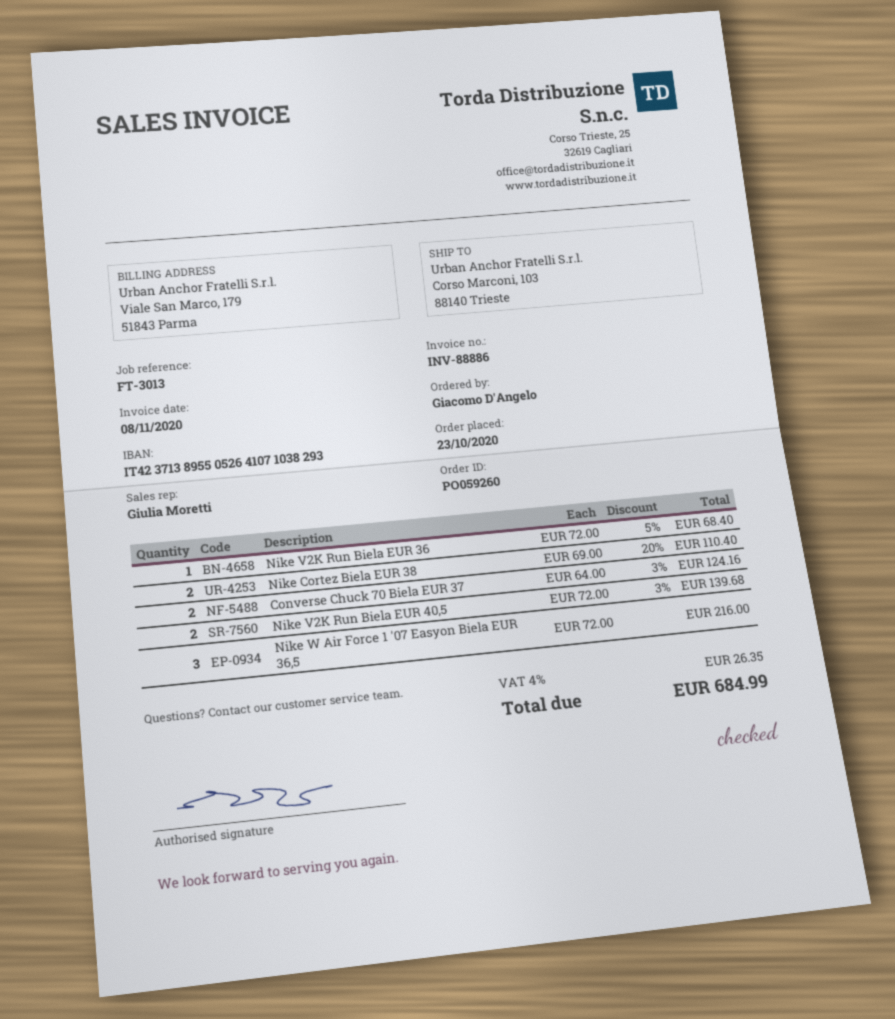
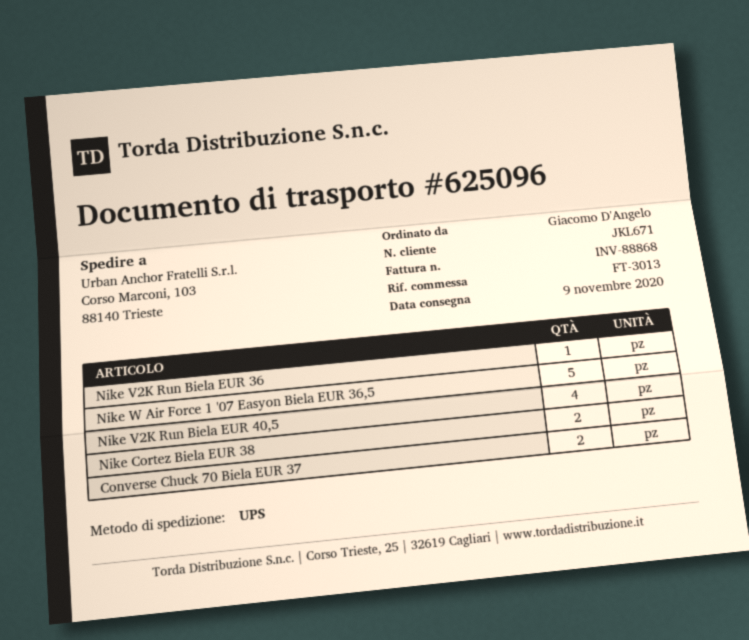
invoice number: INV-88886 -> INV-88868
Nike V2K Run Biela EUR 40,5: 2 -> 4
Nike W Air Force 1 '07 Easyon Biela EUR 36,5: 3 -> 5

